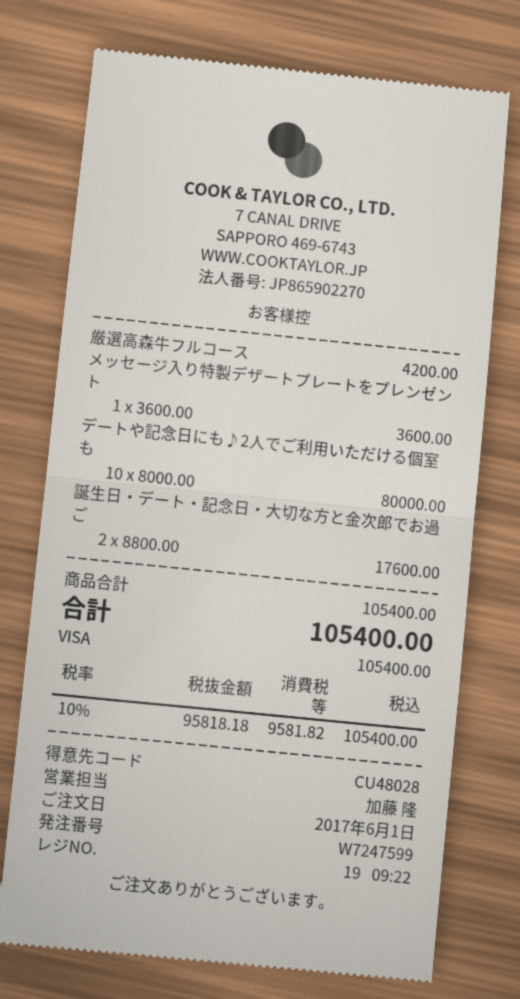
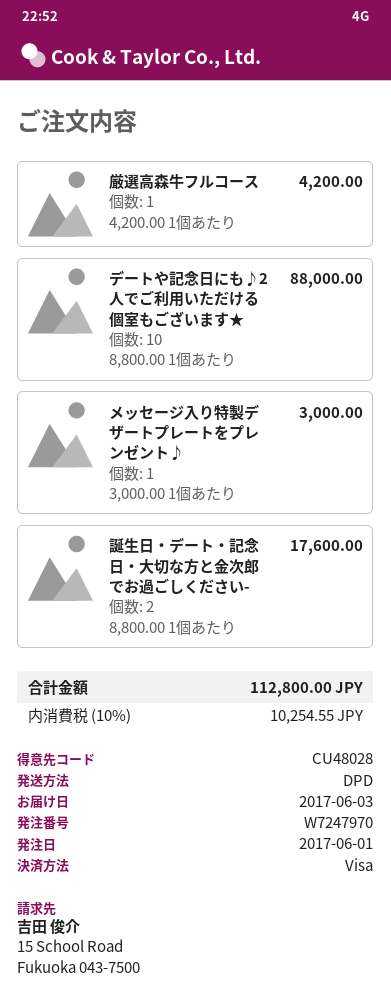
order number: W7247599 -> W7247970
メッセージ入り特製デザートプレートをプレンゼント: 1 x 3600.00 = 3600.00 -> 1 x 3000.00 = 3000.00
デートや記念日にも♪2人でご利用いただける個室も: 10 x 8000.00 = 80000.00 -> 10 x 8800.00 = 88000.00
tax: 10% = 9581.82 -> 10% = 10254.55
total: 105400.00 -> 112800.00

